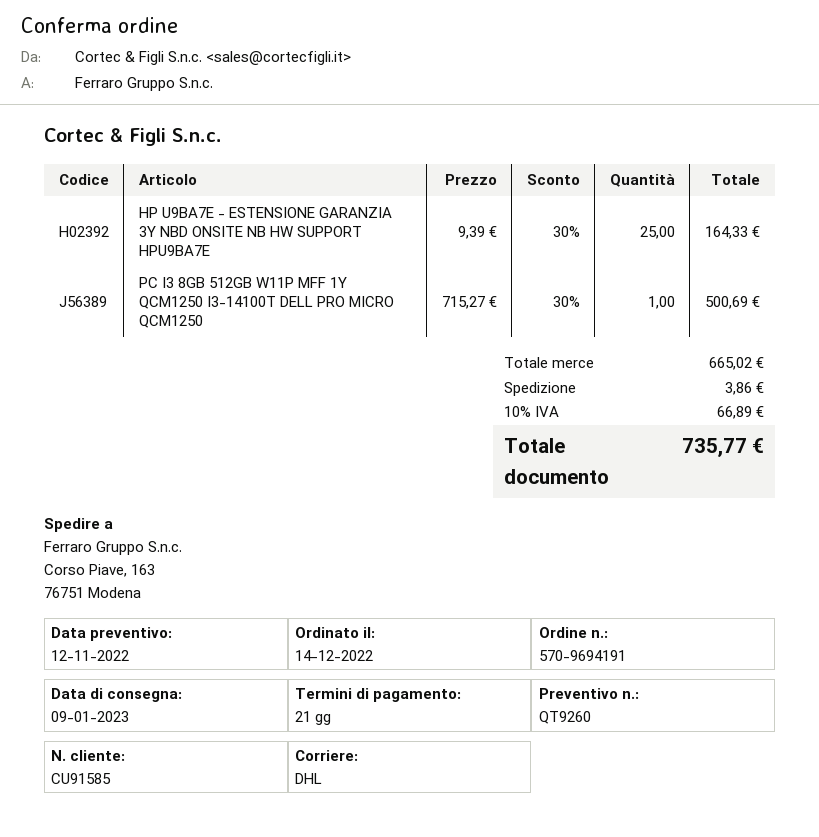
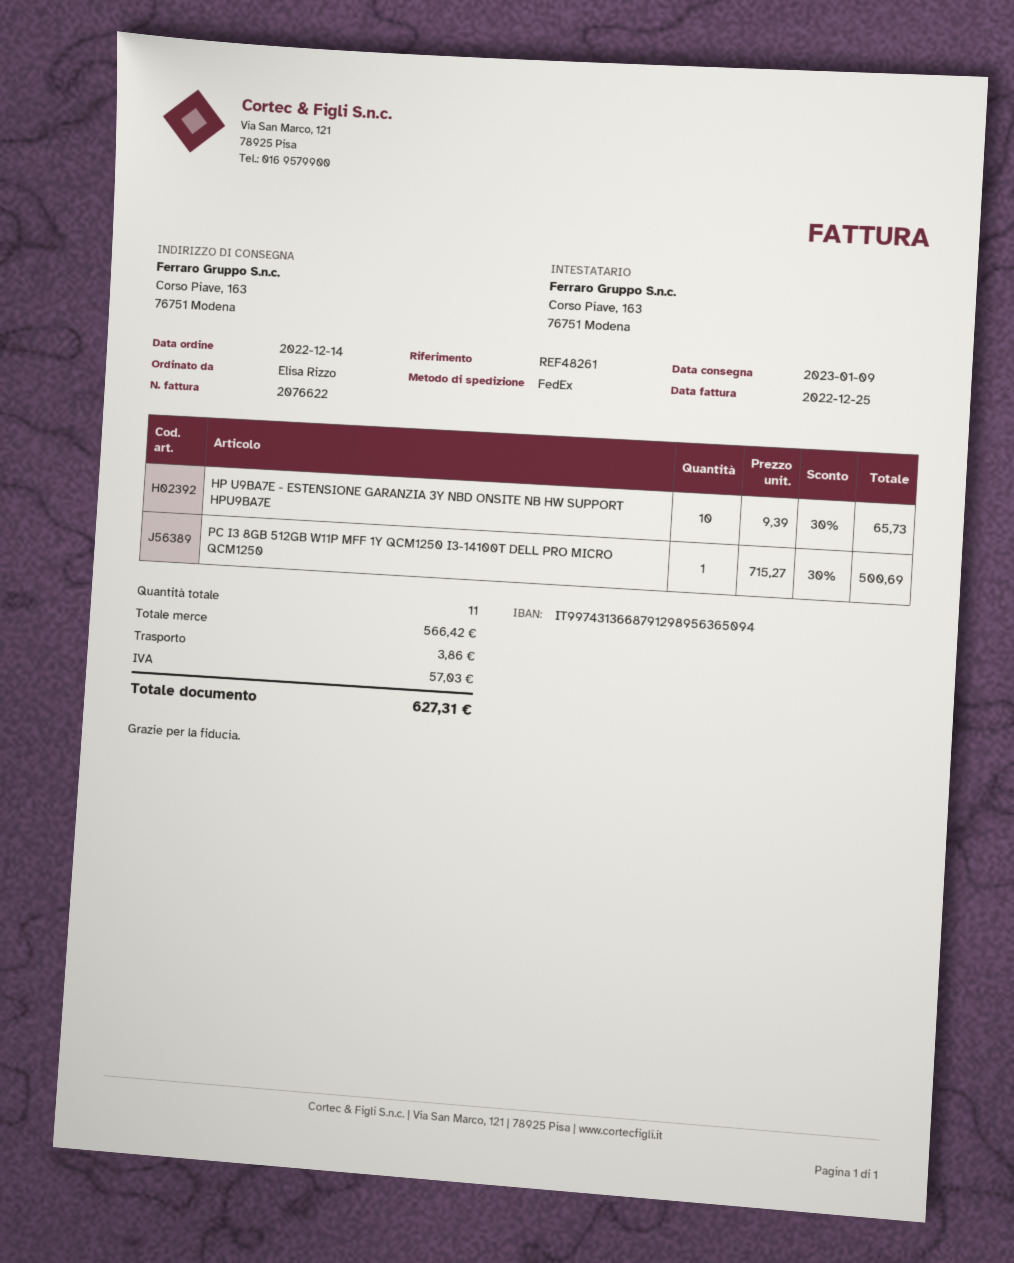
shipping method: DHL -> FedEx
HP U9BA7E - ESTENSIONE GARANZIA 3Y NBD ONSITE NB HW SUPPORT HPU9BA7E: 25 x 9.39 - 30% = 164.33 -> 10 x 9.39 - 30% = 65.73
subtotal: 665.02 -> 566.42
tax: 66.89 -> 57.03
total: 735.77 -> 627.31

